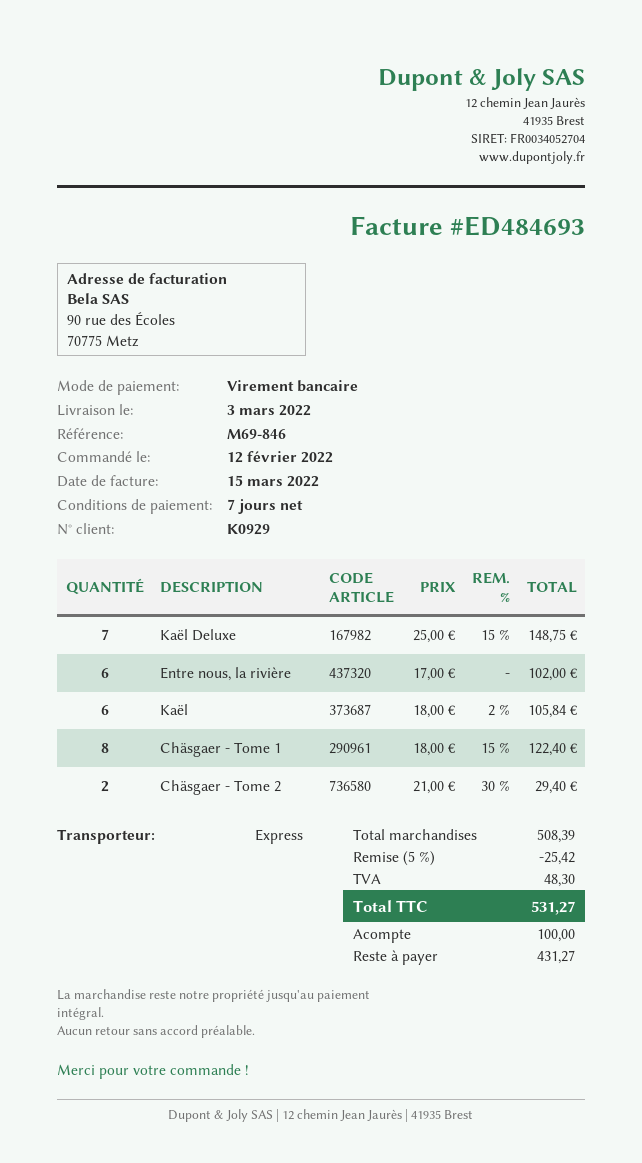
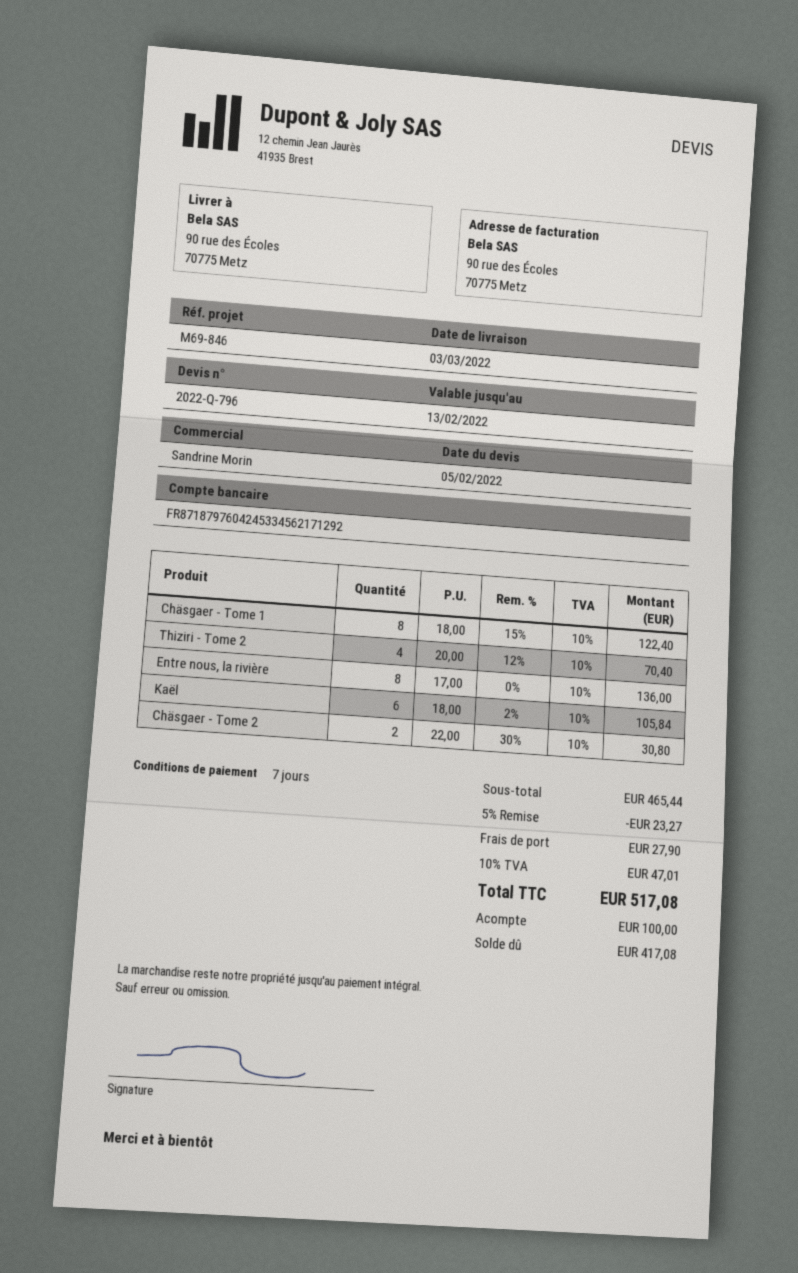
Kaël Deluxe: 7 x 25.00 - 15% = 148.75 -> none
Entre nous, la rivière: 6 x 17.00 = 102.00 -> 8 x 17.00 = 136.00
Chäsgaer - Tome 2: 2 x 21.00 - 30% = 29.40 -> 2 x 22.00 - 30% = 30.80
Thiziri - Tome 2: none -> 4 x 20.00 - 12% = 70.40
subtotal: 508.39 -> 465.44
discount: 5% = 25.42 -> 5% = 23.27
shipping: none -> 27.90
tax: 48.30 -> 47.01
total: 531.27 -> 517.08
balance: 431.27 -> 417.08

